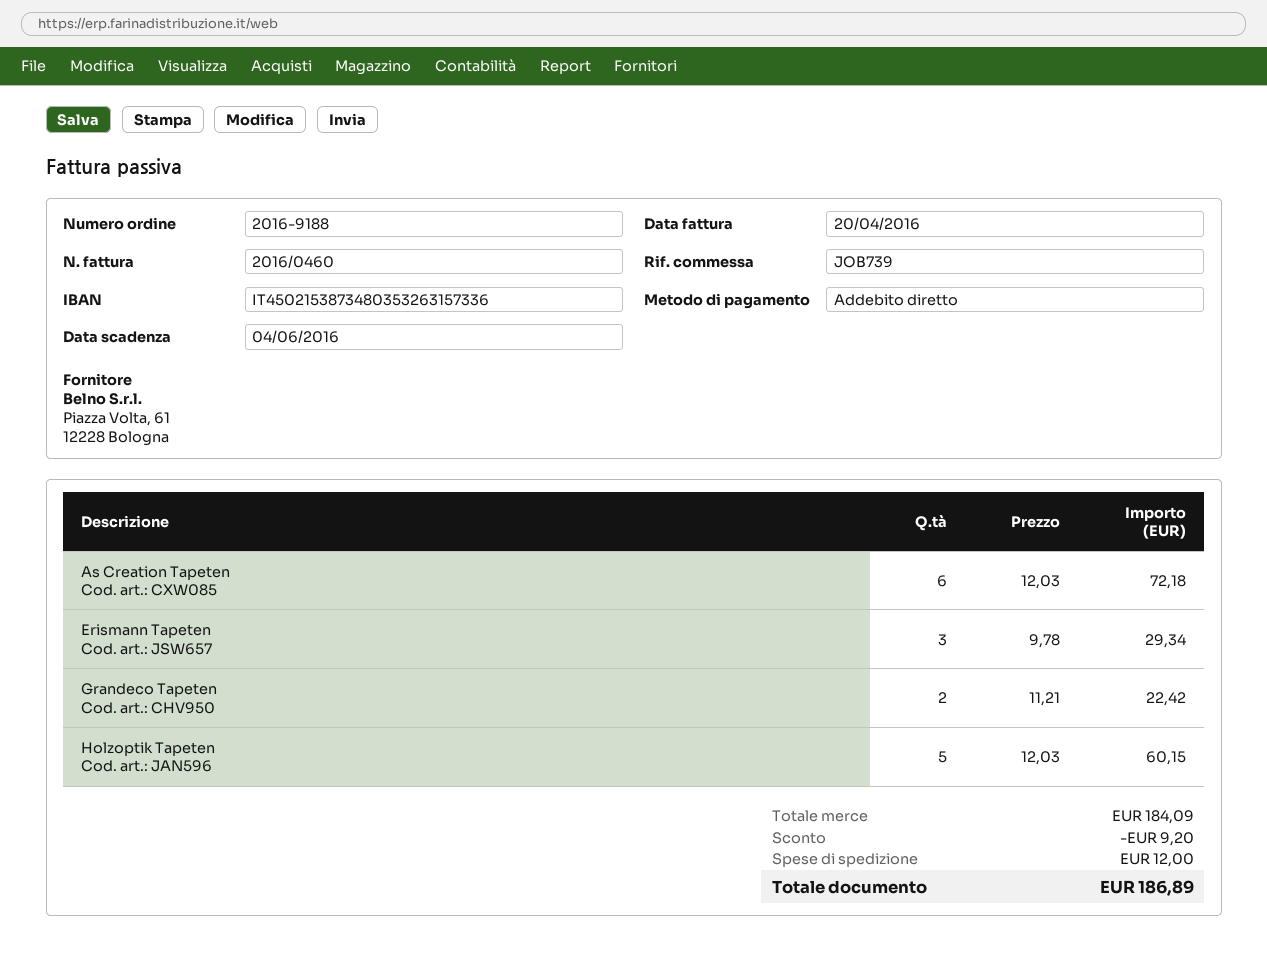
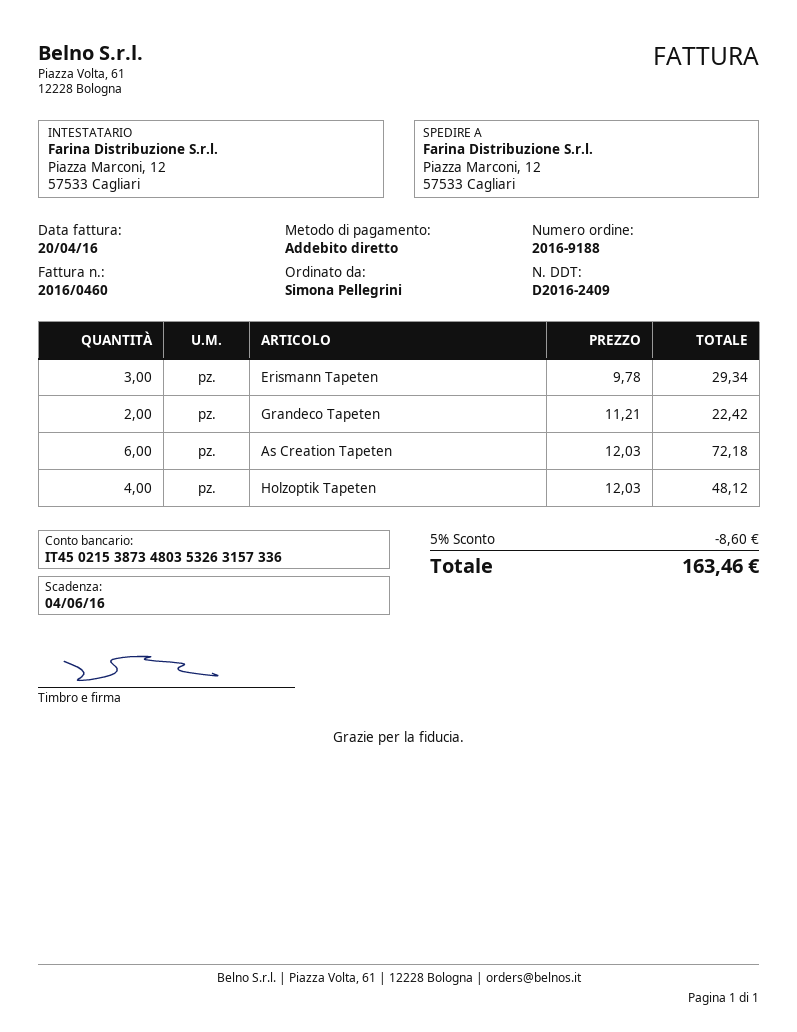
Holzoptik Tapeten: 5 x 12.03 = 60.15 -> 4 x 12.03 = 48.12
discount: 9.20 -> 8.60
shipping: 12.00 -> none
total: 186.89 -> 163.46

